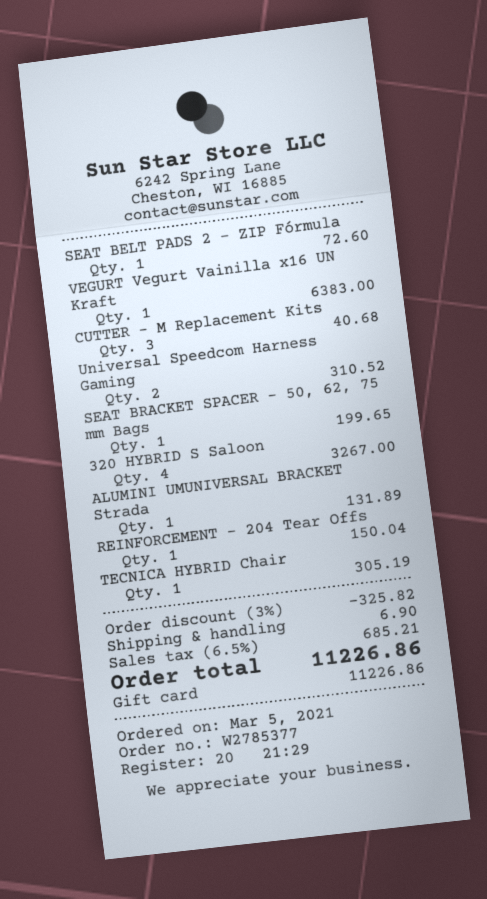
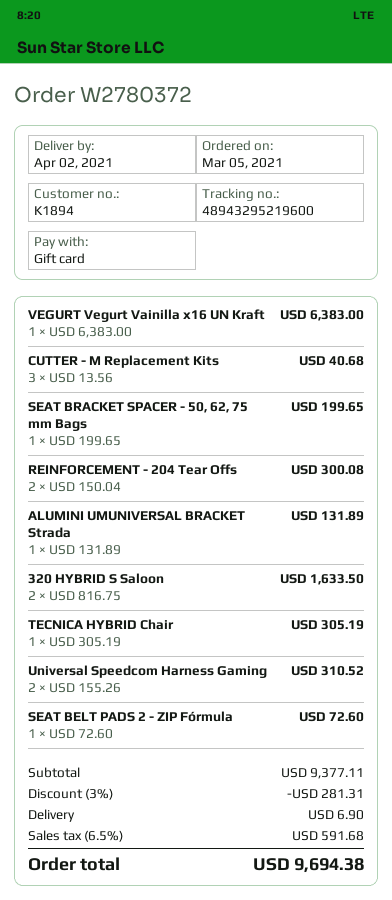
order number: W2785377 -> W2780372
320 HYBRID S Saloon: 4 for 3267.00 -> 2 for 1633.50
REINFORCEMENT - 204 Tear Offs: 1 for 150.04 -> 2 for 300.08
discount: 3% = 325.82 -> 3% = 281.31
tax: 6.5% = 685.21 -> 6.5% = 591.68
total: 11226.86 -> 9694.38

